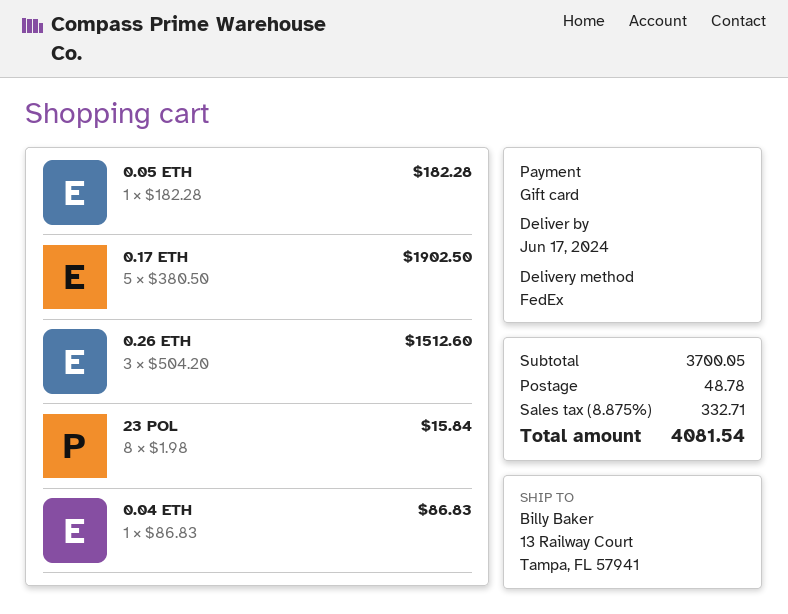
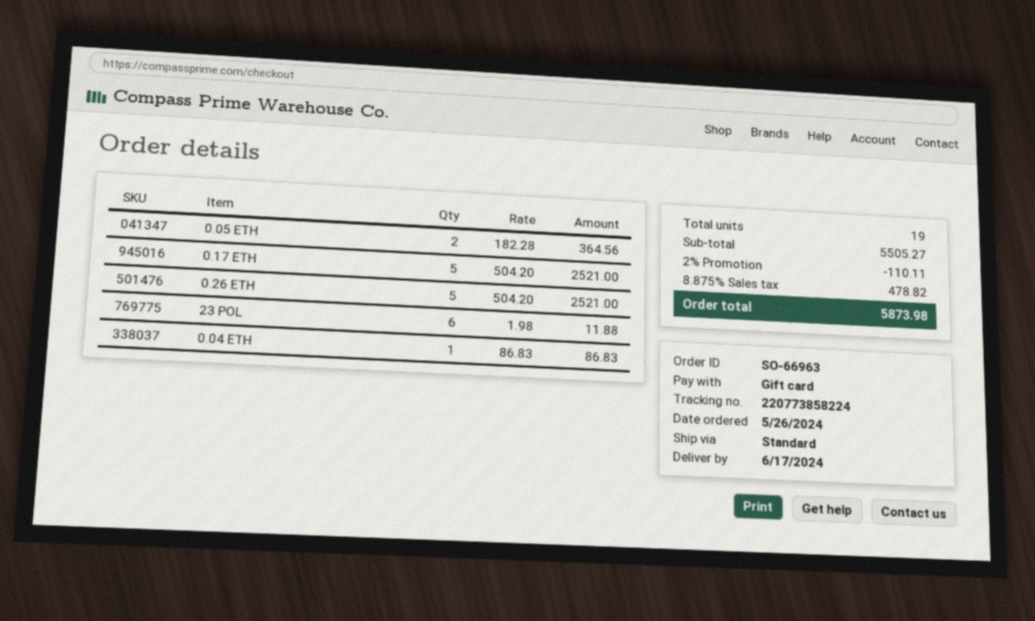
shipping method: FedEx -> standard
0.05 ETH: 1 x 182.28 = 182.28 -> 2 x 182.28 = 364.56
0.17 ETH: 5 x 380.50 = 1902.50 -> 5 x 504.20 = 2521.00
0.26 ETH: 3 x 504.20 = 1512.60 -> 5 x 504.20 = 2521.00
23 POL: 8 x 1.98 = 15.84 -> 6 x 1.98 = 11.88
subtotal: 3700.05 -> 5505.27
discount: none -> 2% = 110.11
shipping: 48.78 -> none
tax: 8.875% = 332.71 -> 8.875% = 478.82
total: 4081.54 -> 5873.98

